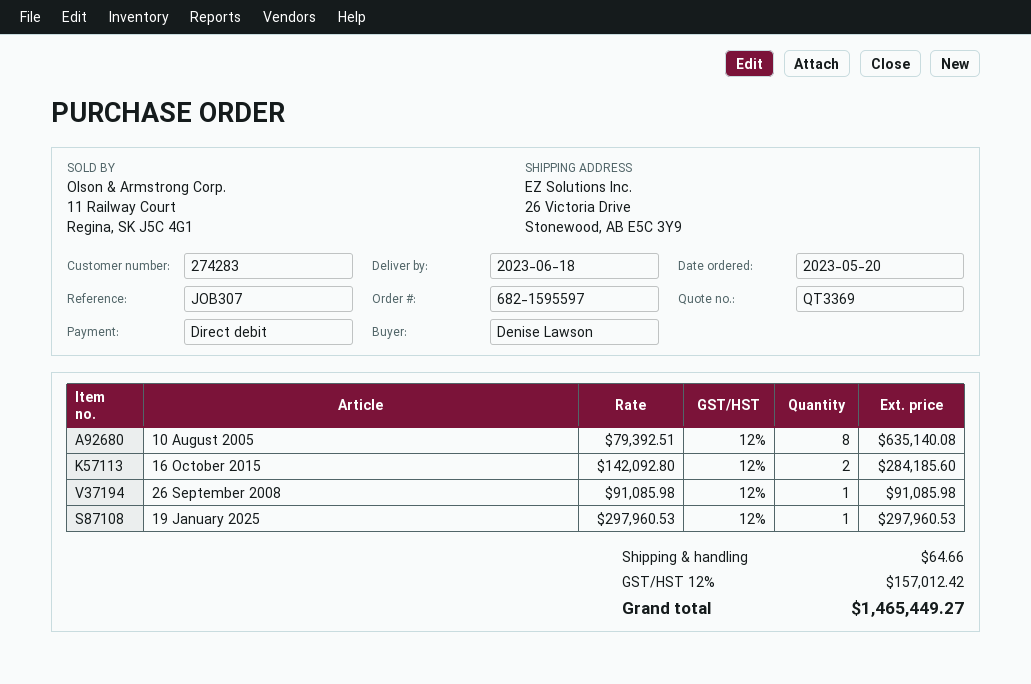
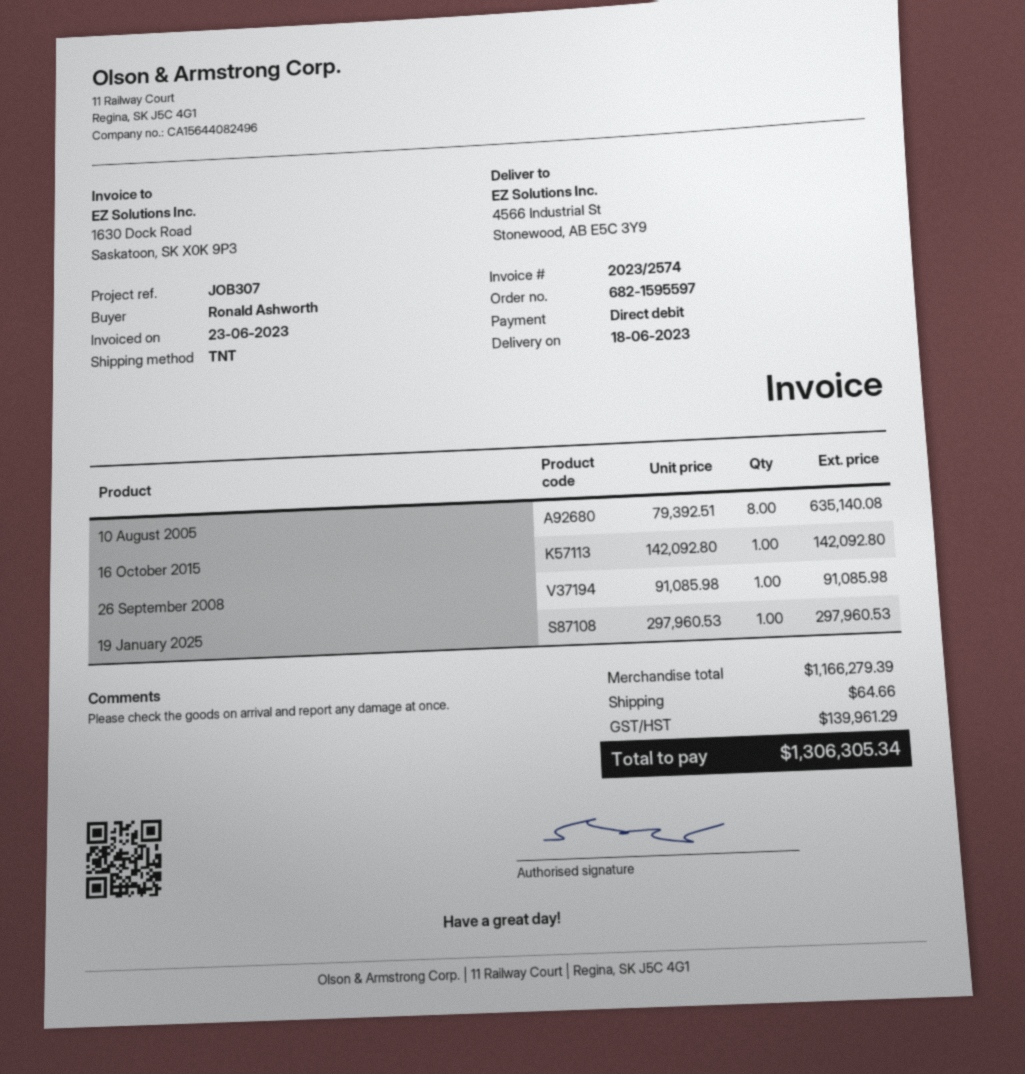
ordered by: Denise Lawson -> Ronald Ashworth
ship to: 26 Victoria Drive, Stonewood, AB E5C 3Y9 -> 4566 Industrial St, Stonewood, AB E5C 3Y9
16 October 2015: 2 x 142092.80 = 284185.60 -> 1 x 142092.80 = 142092.80
tax: 157012.42 -> 139961.29
total: 1465449.27 -> 1306305.34

